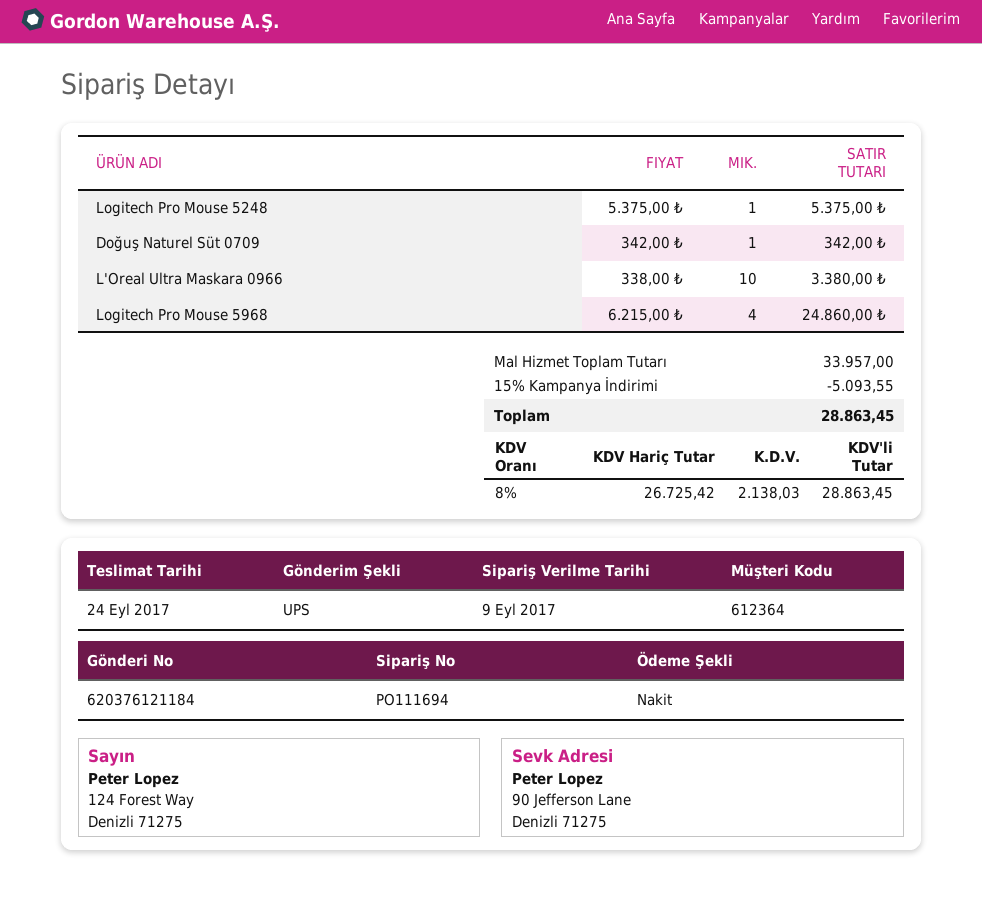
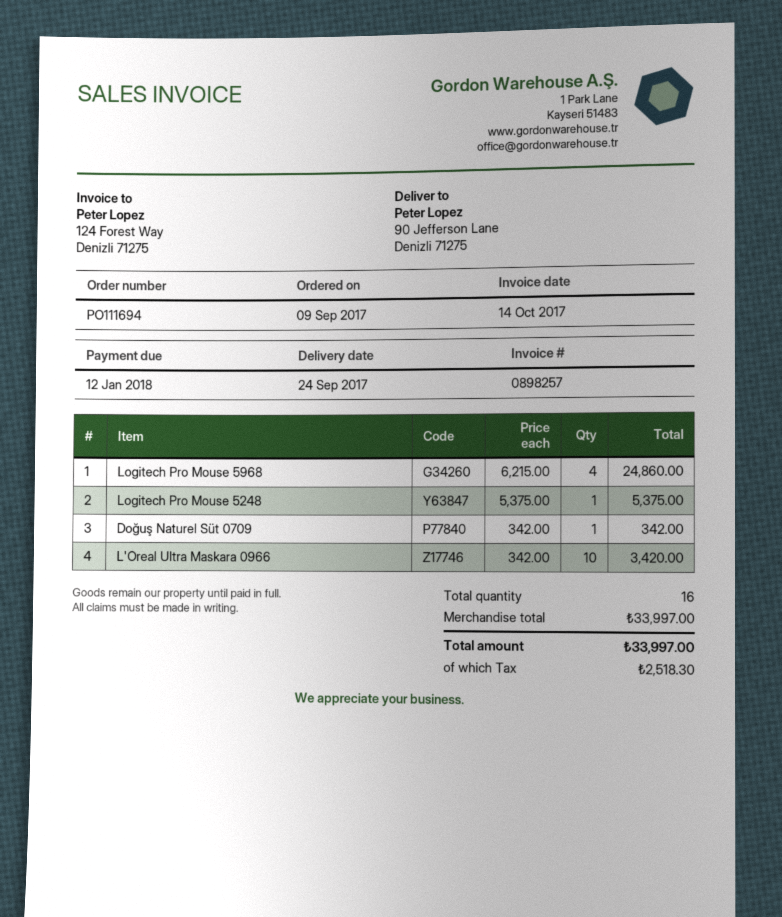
L'Oreal Ultra Maskara 0966: 10 x 338.00 = 3380.00 -> 10 x 342.00 = 3420.00
subtotal: 33957.00 -> 33997.00
discount: 15% = 5093.55 -> none
tax: 2138.03 -> 2518.30
total: 28863.45 -> 33997.00

